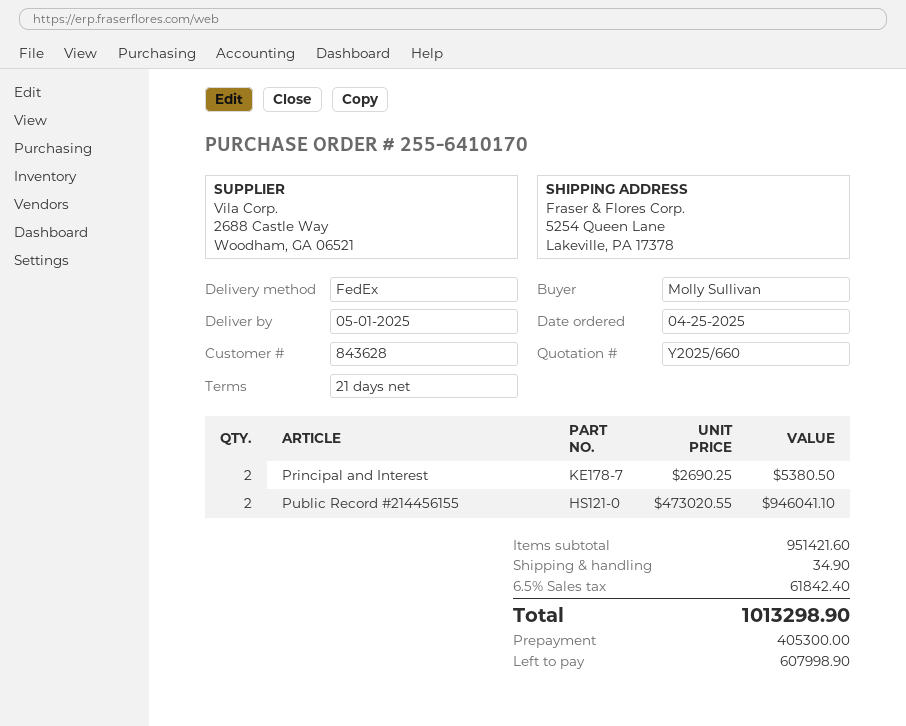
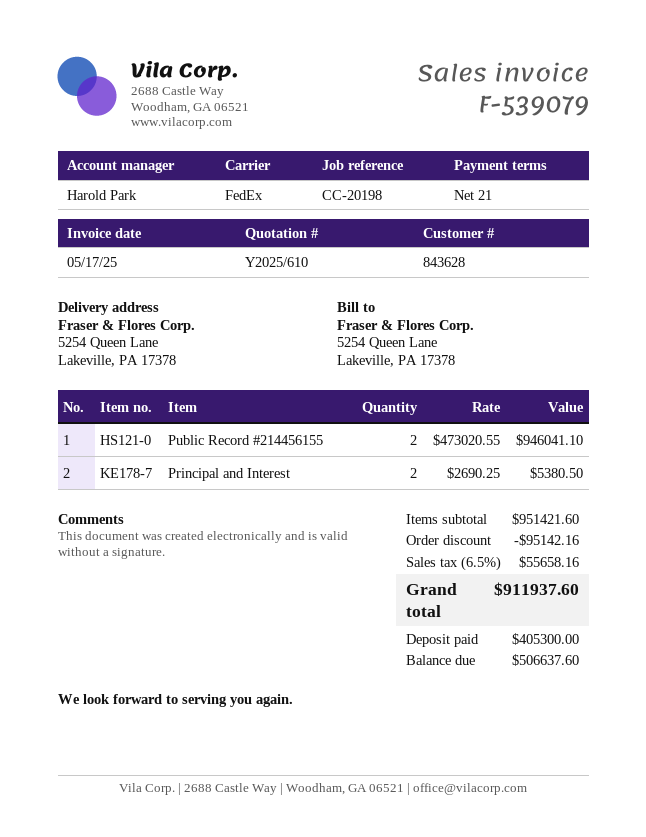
quote number: Y2025/660 -> Y2025/610
discount: none -> 95142.16
shipping: 34.90 -> none
tax: 6.5% = 61842.40 -> 6.5% = 55658.16
total: 1013298.90 -> 911937.60
balance: 607998.90 -> 506637.60

